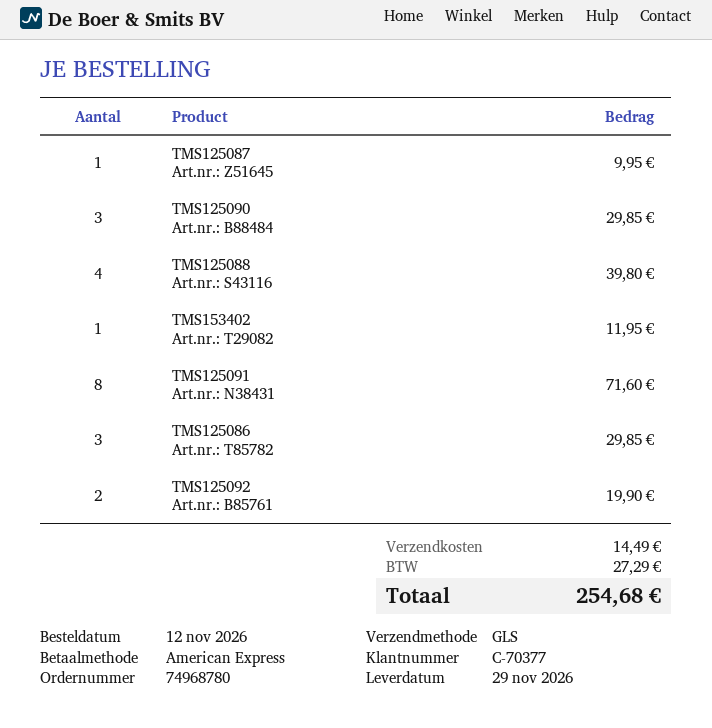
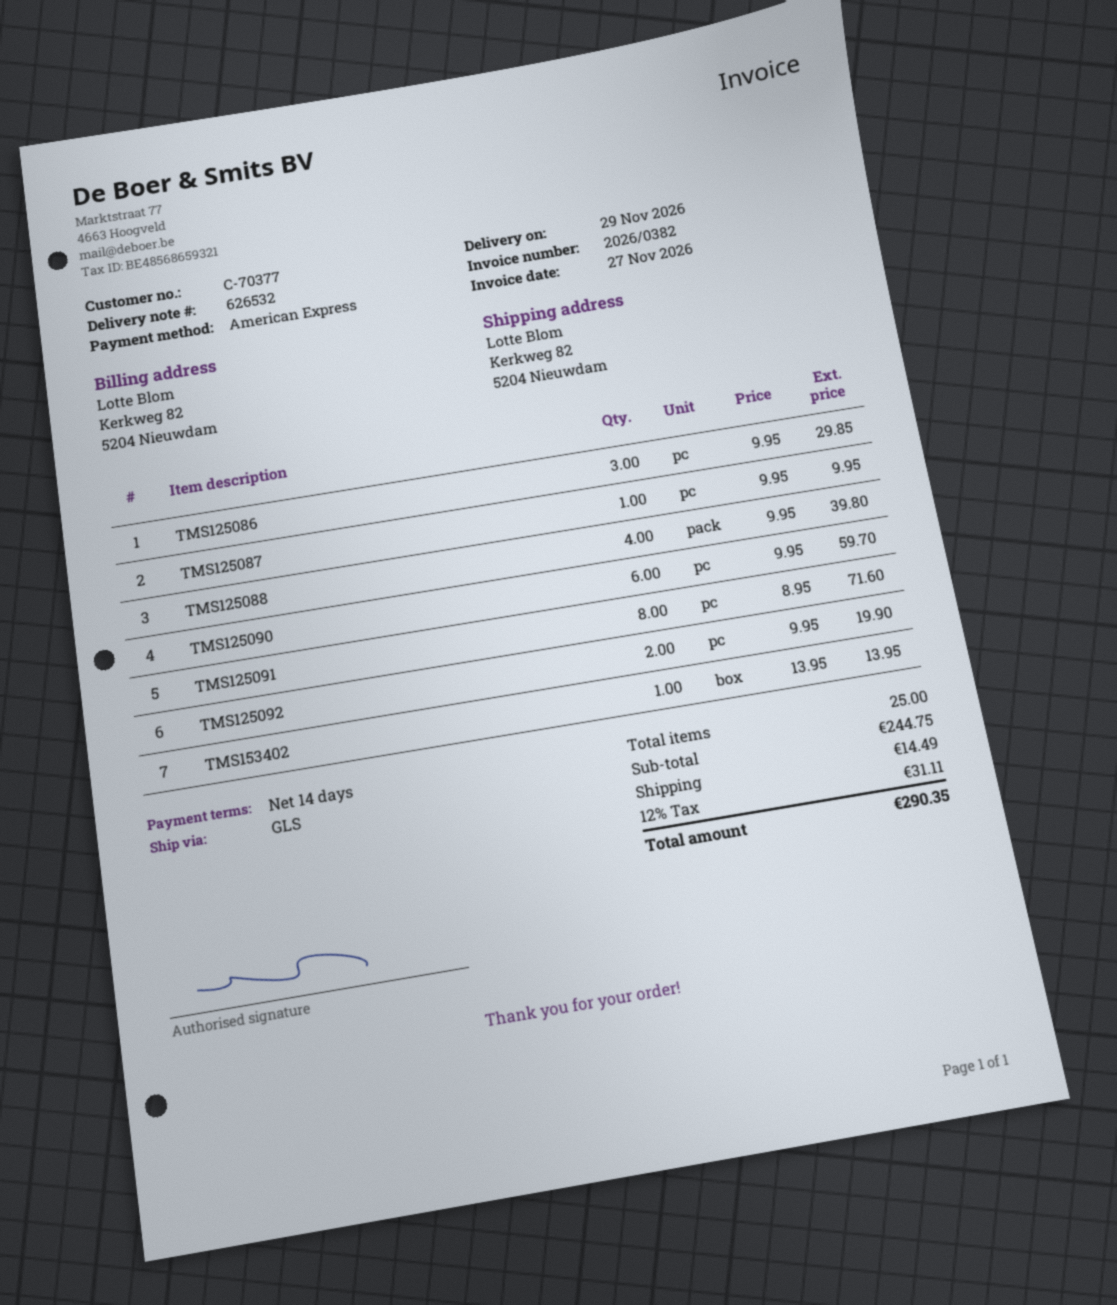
TMS125090: 3 for 29.85 -> 6 for 59.70
TMS153402: 1 for 11.95 -> 1 for 13.95
tax: 27.29 -> 31.11
total: 254.68 -> 290.35

